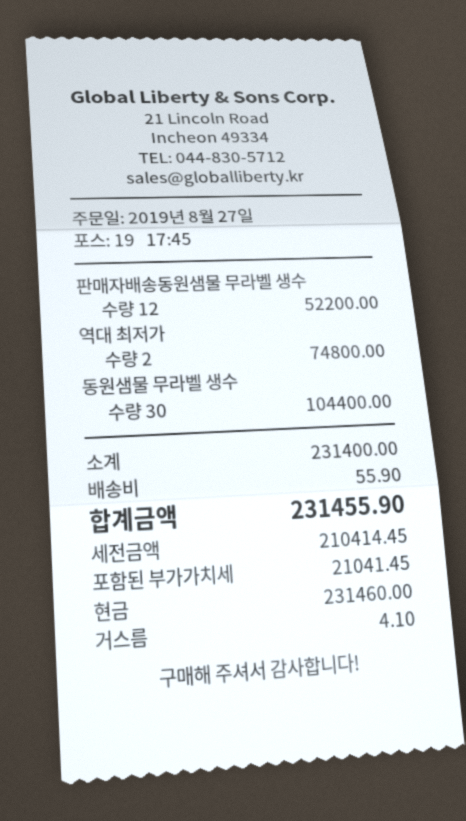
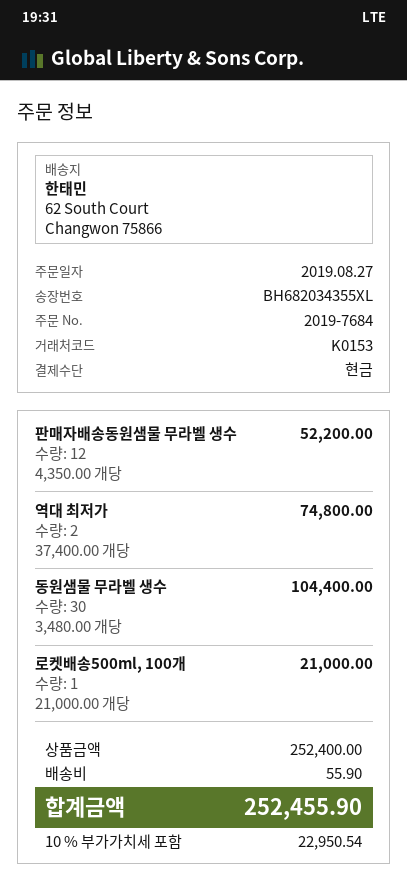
로켓배송500ml, 100개: none -> 1 for 21000.00
subtotal: 231400.00 -> 252400.00
tax: 21041.45 -> 22950.54
total: 231455.90 -> 252455.90

